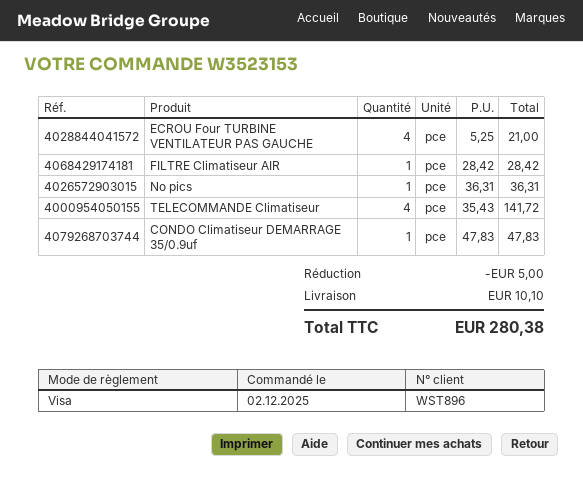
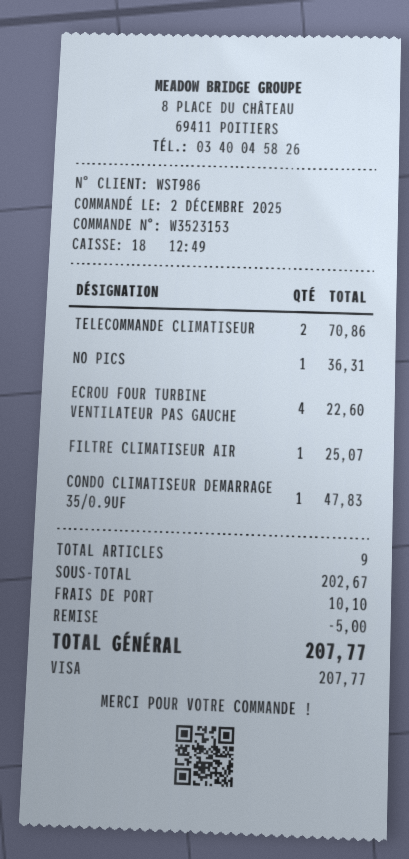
customer number: WST896 -> WST986
ECROU Four TURBINE VENTILATEUR PAS GAUCHE: 4 for 21.00 -> 4 for 22.60
FILTRE Climatiseur AIR: 1 for 28.42 -> 1 for 25.07
TELECOMMANDE Climatiseur: 4 for 141.72 -> 2 for 70.86
total: 280.38 -> 207.77

